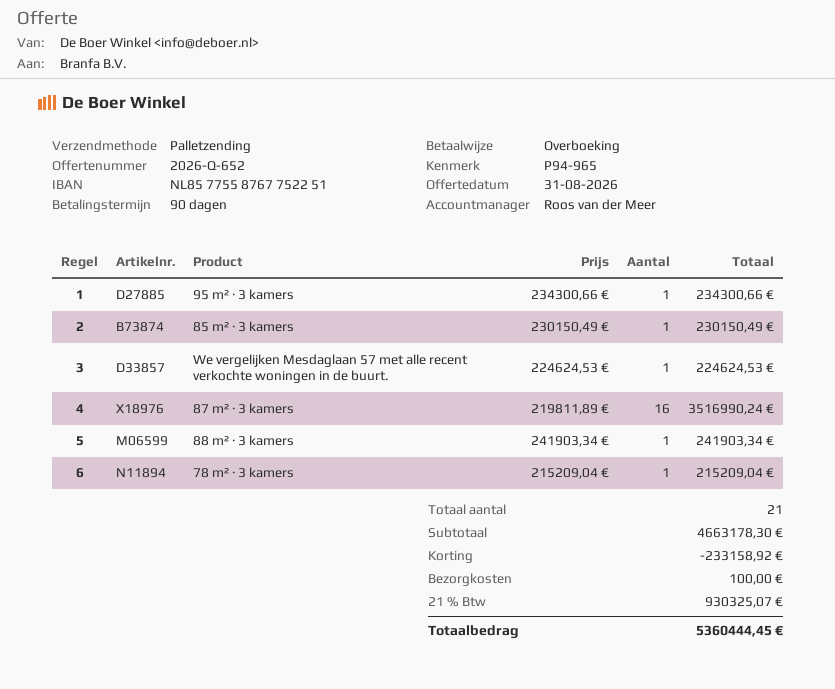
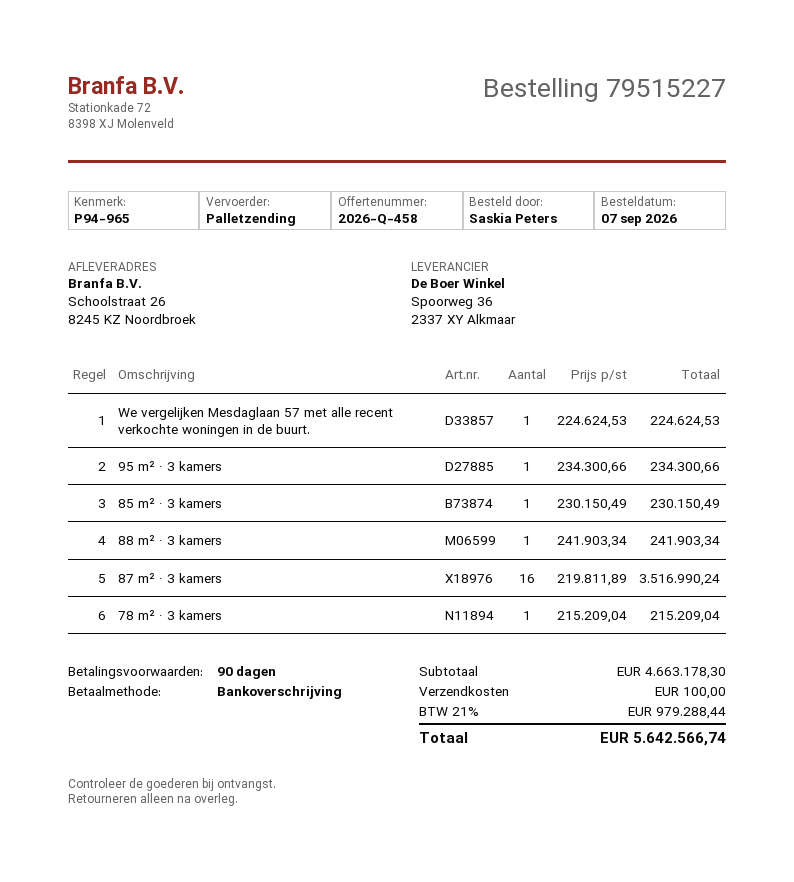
quote number: 2026-Q-652 -> 2026-Q-458
discount: 233158.92 -> none
tax: 21% = 930325.07 -> 21% = 979288.44
total: 5360444.45 -> 5642566.74

